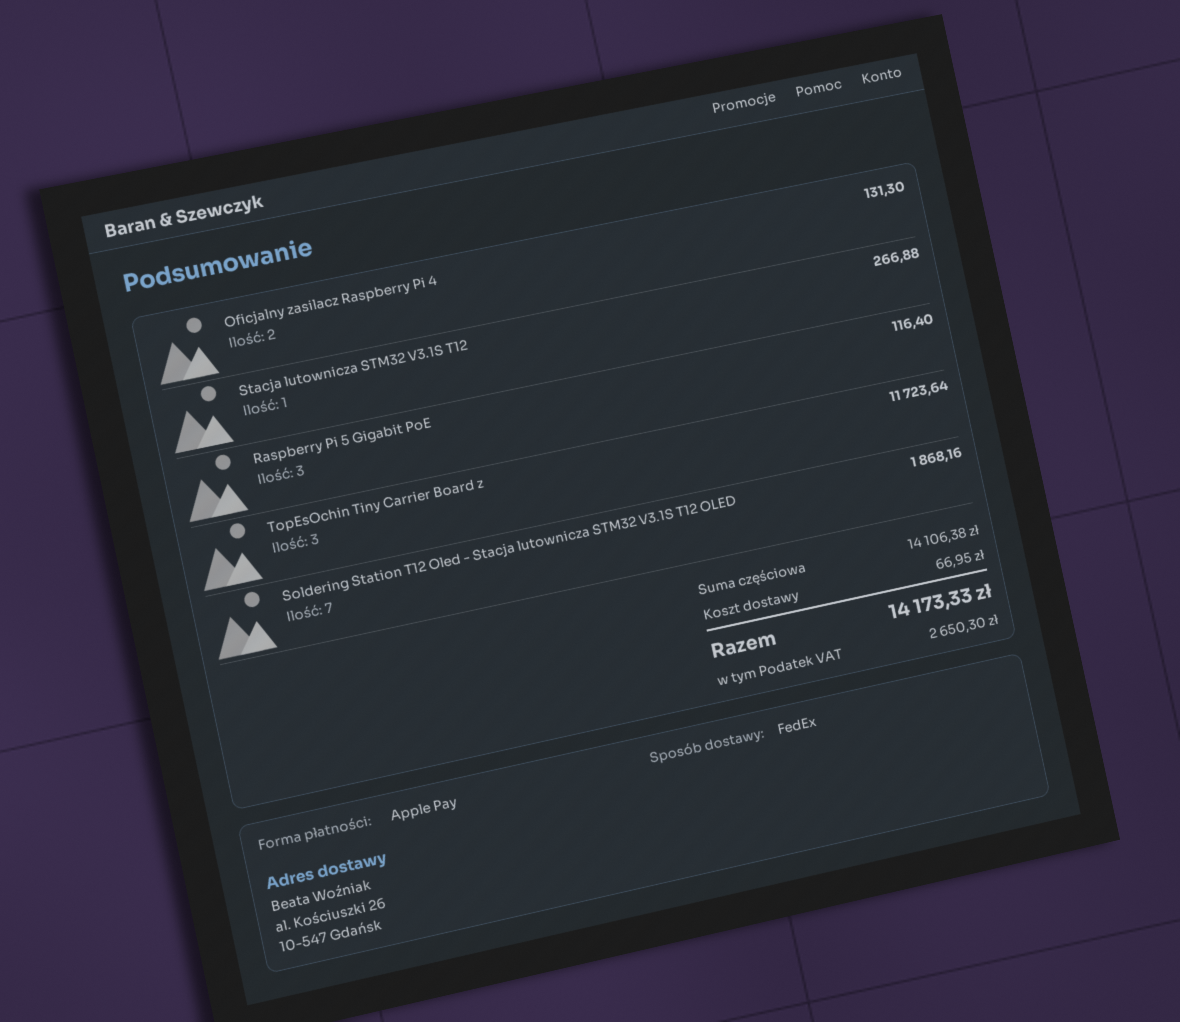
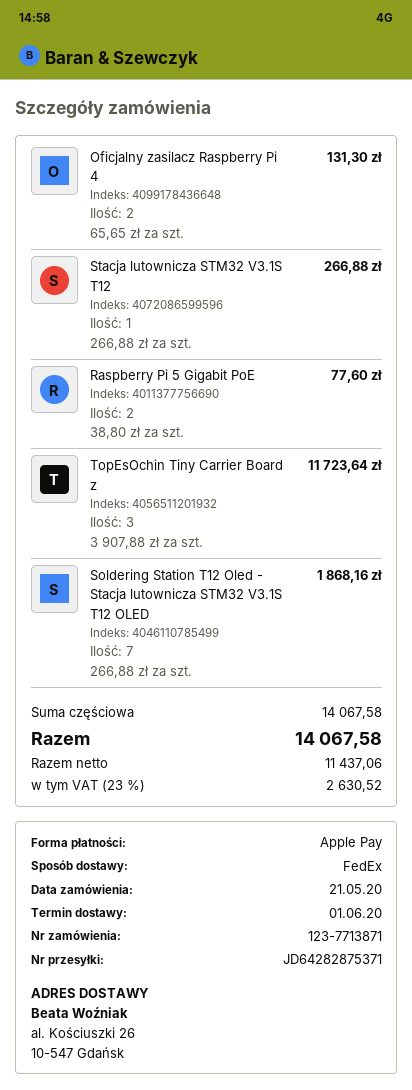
Raspberry Pi 5 Gigabit PoE: 3 for 116.40 -> 2 for 77.60
subtotal: 14106.38 -> 14067.58
shipping: 66.95 -> none
tax: 2650.30 -> 2630.52
total: 14173.33 -> 14067.58

